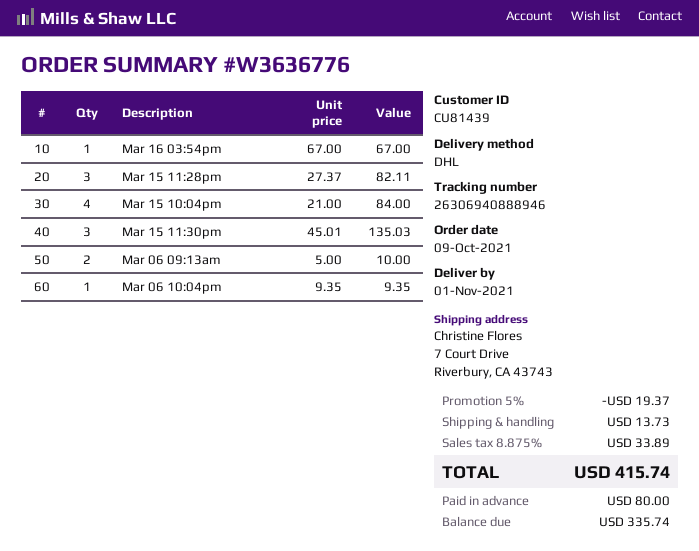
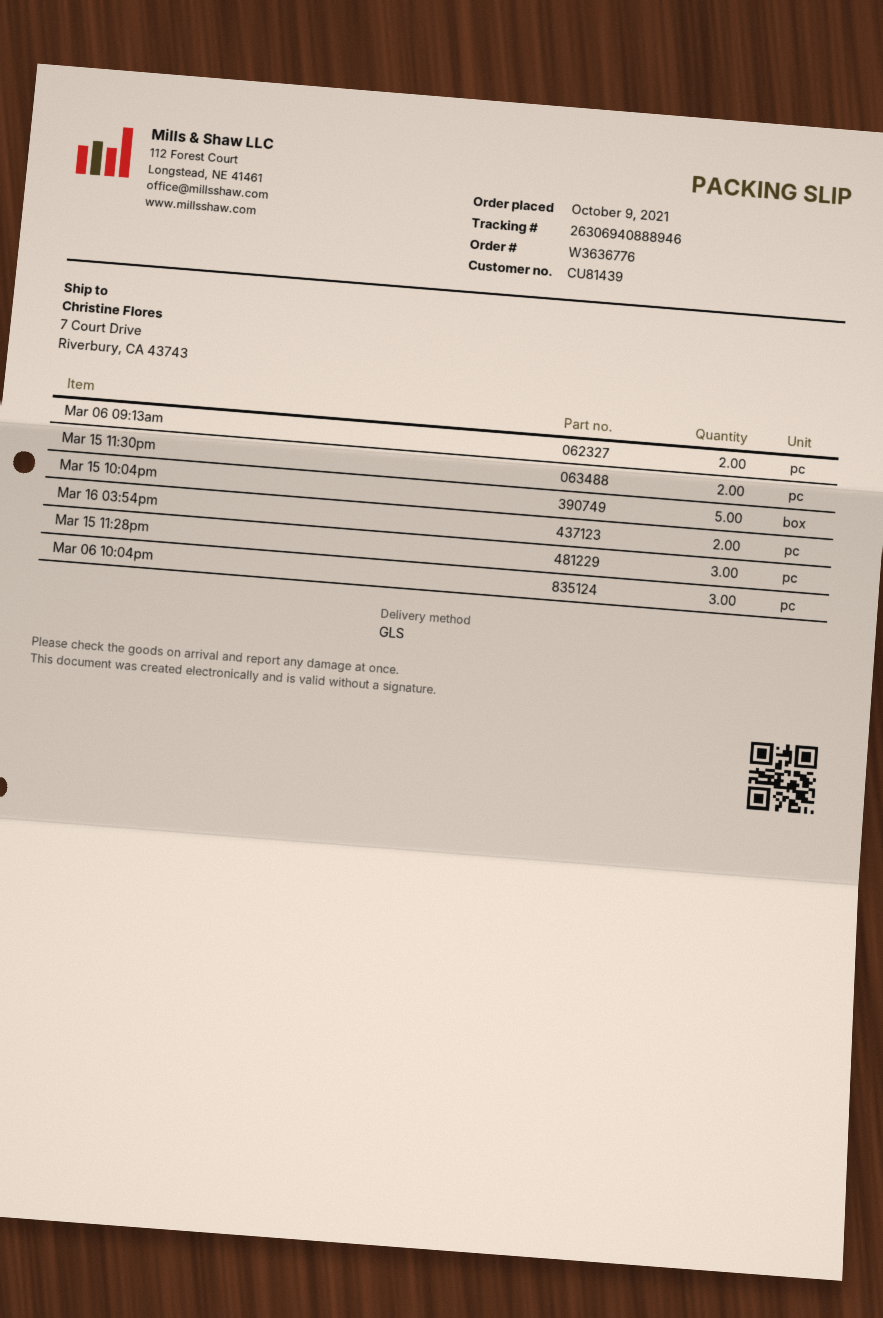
shipping method: DHL -> GLS
Mar 16 03:54pm: 1 -> 2
Mar 15 10:04pm: 4 -> 5
Mar 15 11:30pm: 3 -> 2
Mar 06 10:04pm: 1 -> 3

